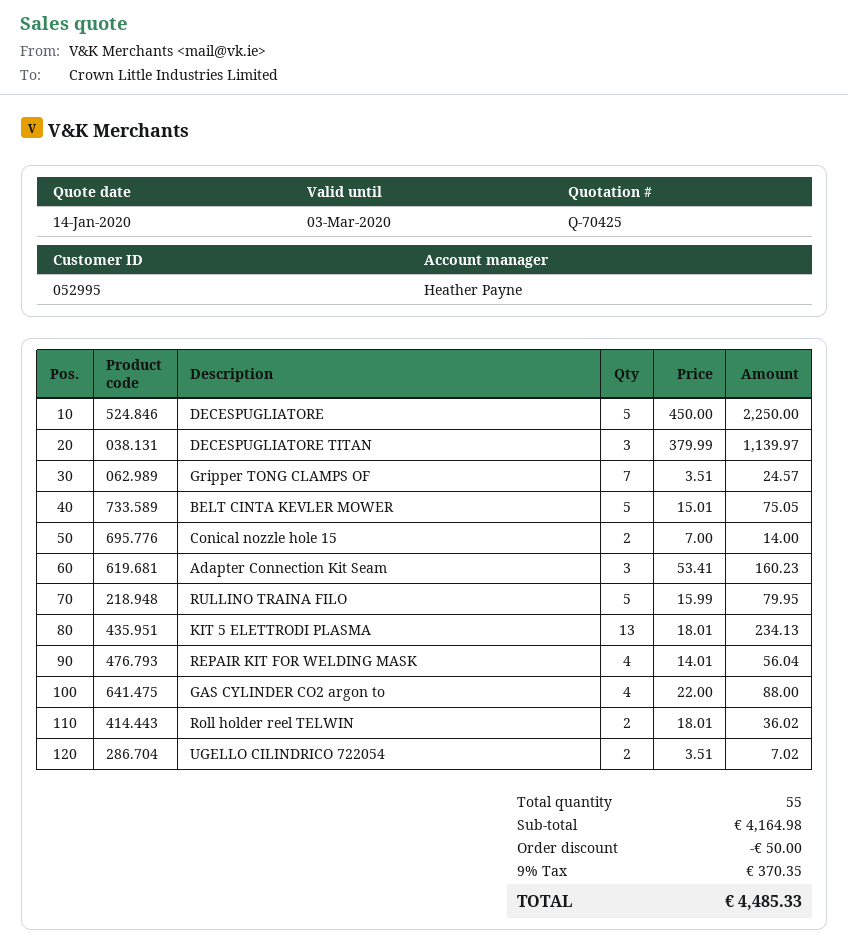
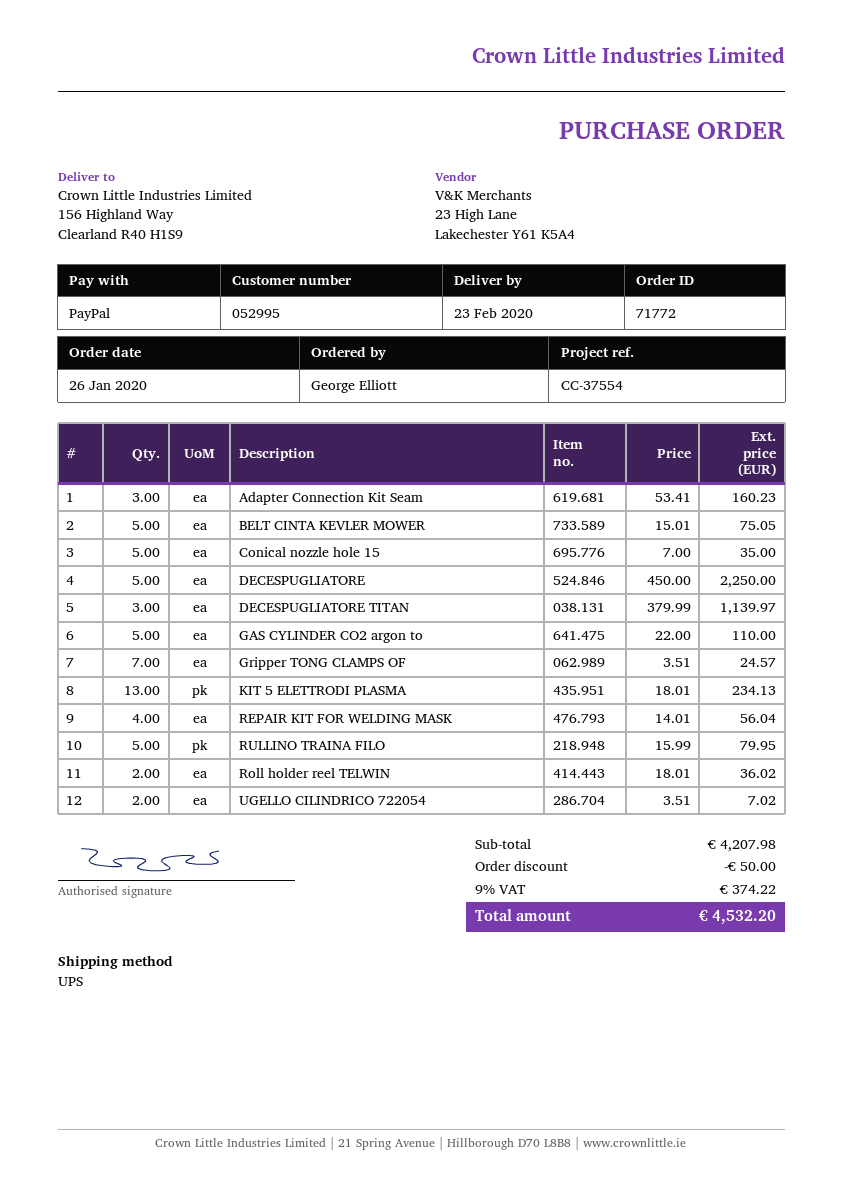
Conical nozzle hole 15: 2 x 7.00 = 14.00 -> 5 x 7.00 = 35.00
GAS CYLINDER CO2 argon to: 4 x 22.00 = 88.00 -> 5 x 22.00 = 110.00
subtotal: 4164.98 -> 4207.98
tax: 9% = 370.35 -> 9% = 374.22
total: 4485.33 -> 4532.20

